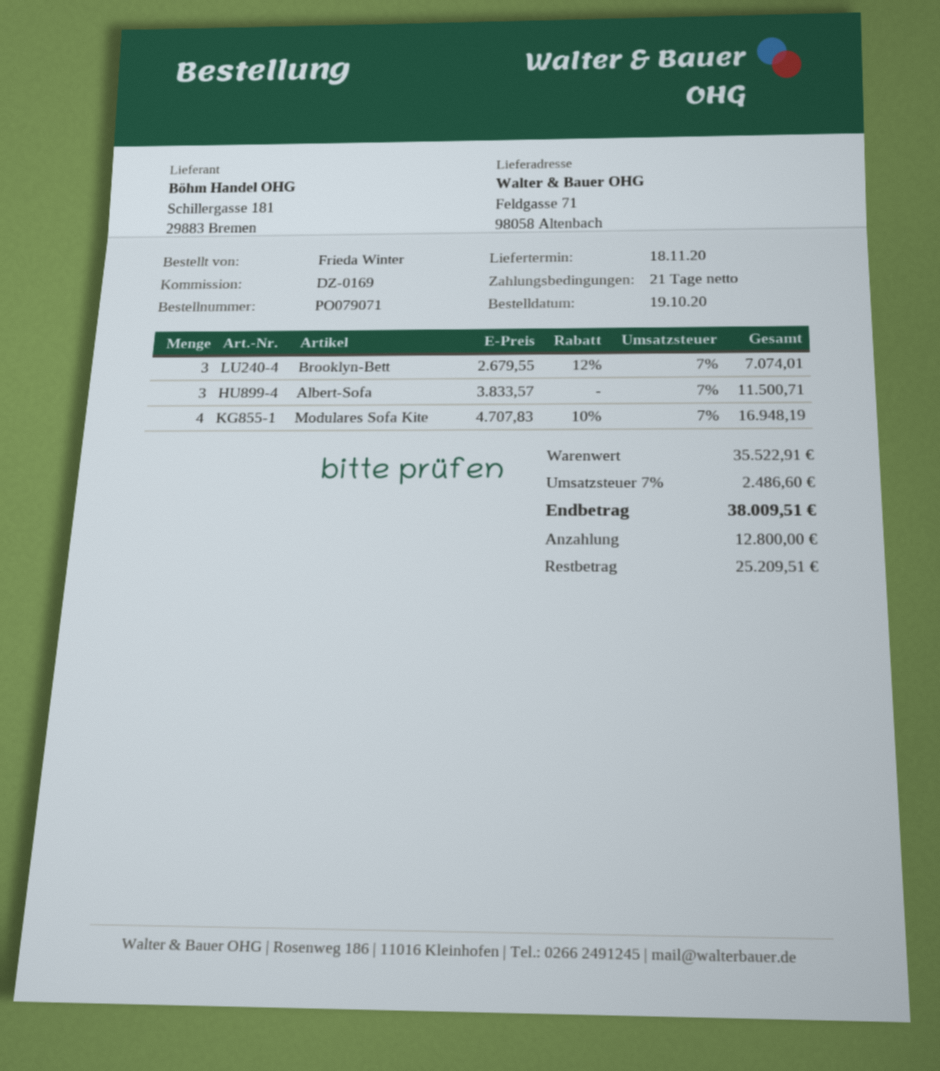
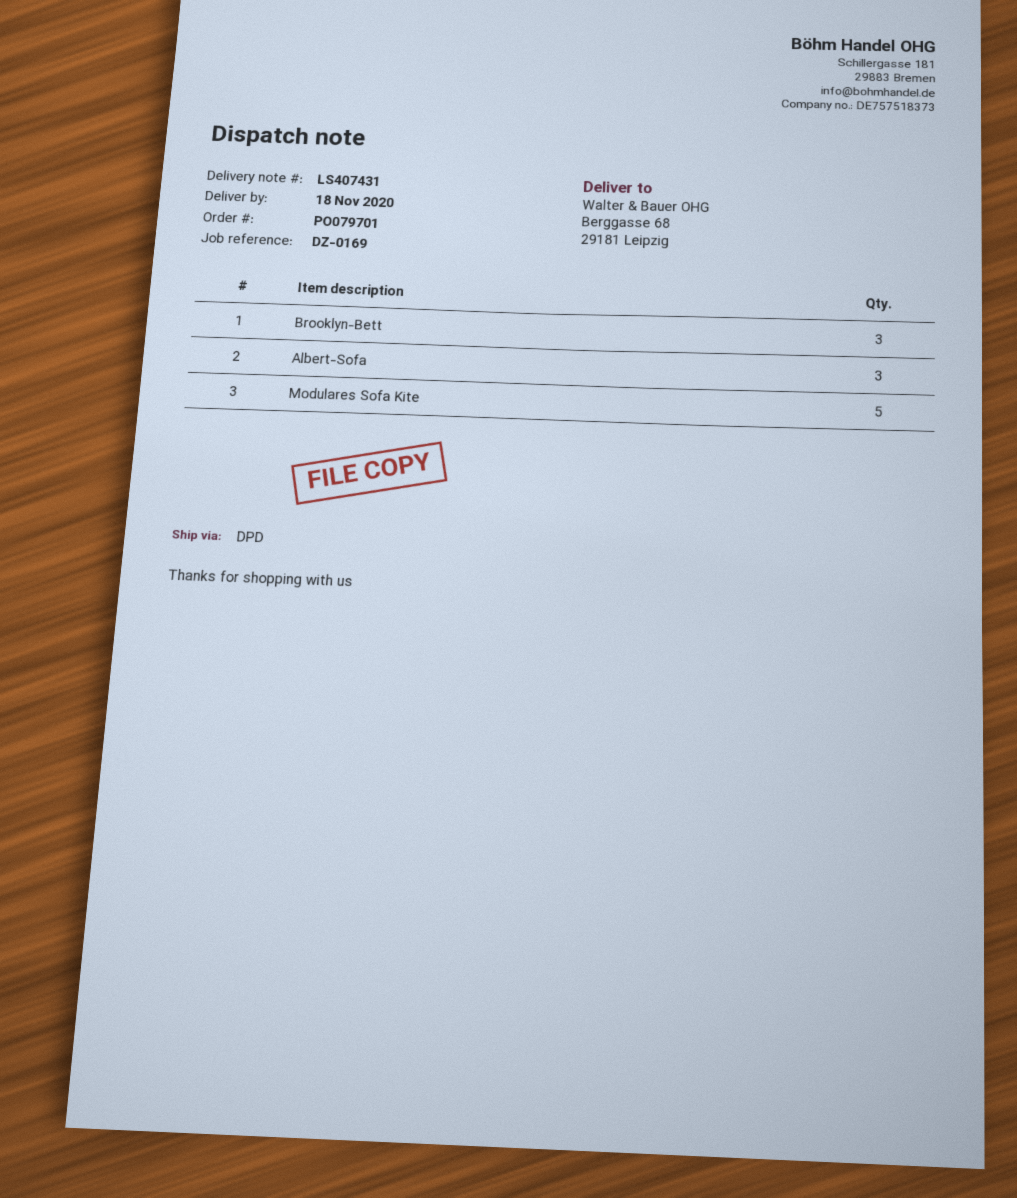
order number: PO079071 -> PO079701
ship to: Feldgasse 71, 98058 Altenbach -> Berggasse 68, 29181 Leipzig
Modulares Sofa Kite: 4 -> 5

